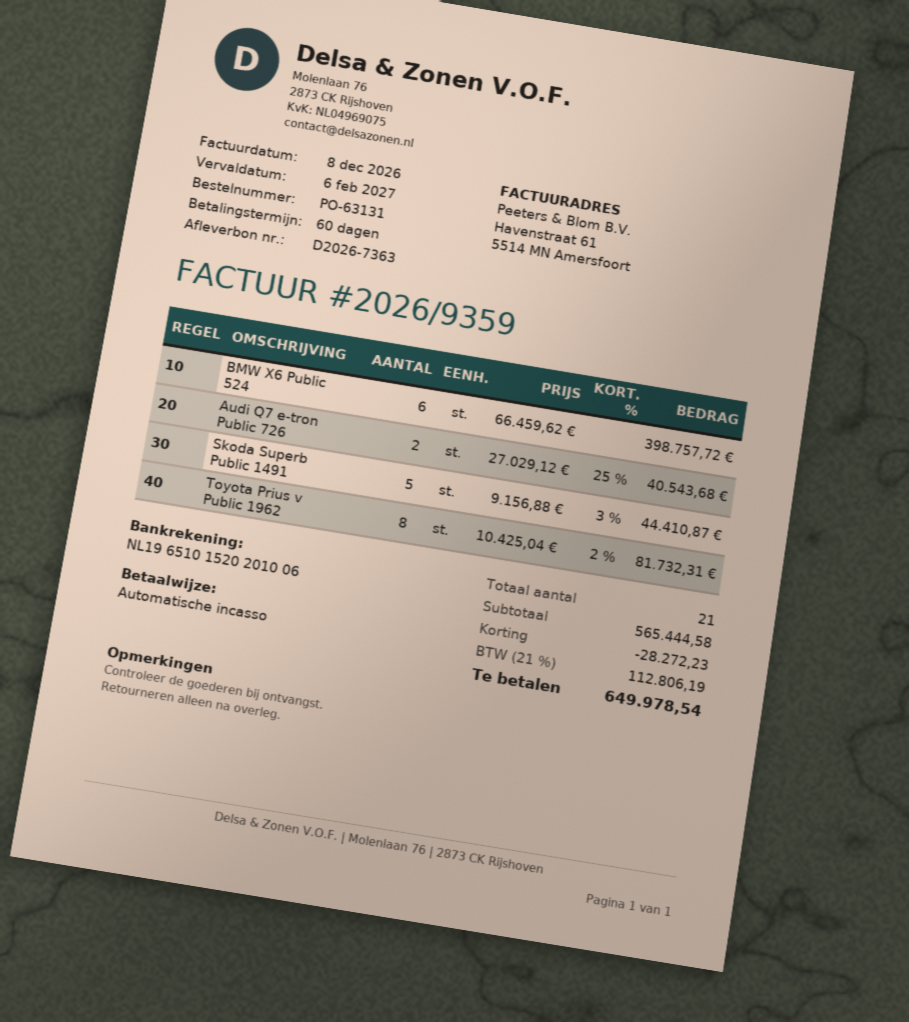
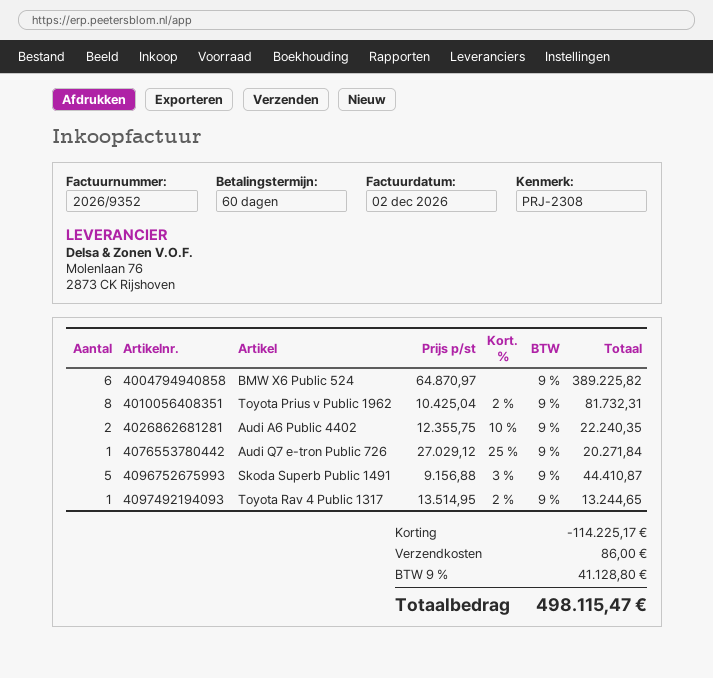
invoice number: 2026/9359 -> 2026/9352
invoice date: 2026-12-08 -> 2026-12-02
BMW X6 Public 524: 6 x 66459.62 = 398757.72 -> 6 x 64870.97 = 389225.82
Audi Q7 e-tron Public 726: 2 x 27029.12 - 25% = 40543.68 -> 1 x 27029.12 - 25% = 20271.84
Audi A6 Public 4402: none -> 2 x 12355.75 - 10% = 22240.35
Toyota Rav 4 Public 1317: none -> 1 x 13514.95 - 2% = 13244.65
discount: 28272.23 -> 114225.17
shipping: none -> 86.00
tax: 21% = 112806.19 -> 9% = 41128.80
total: 649978.54 -> 498115.47

